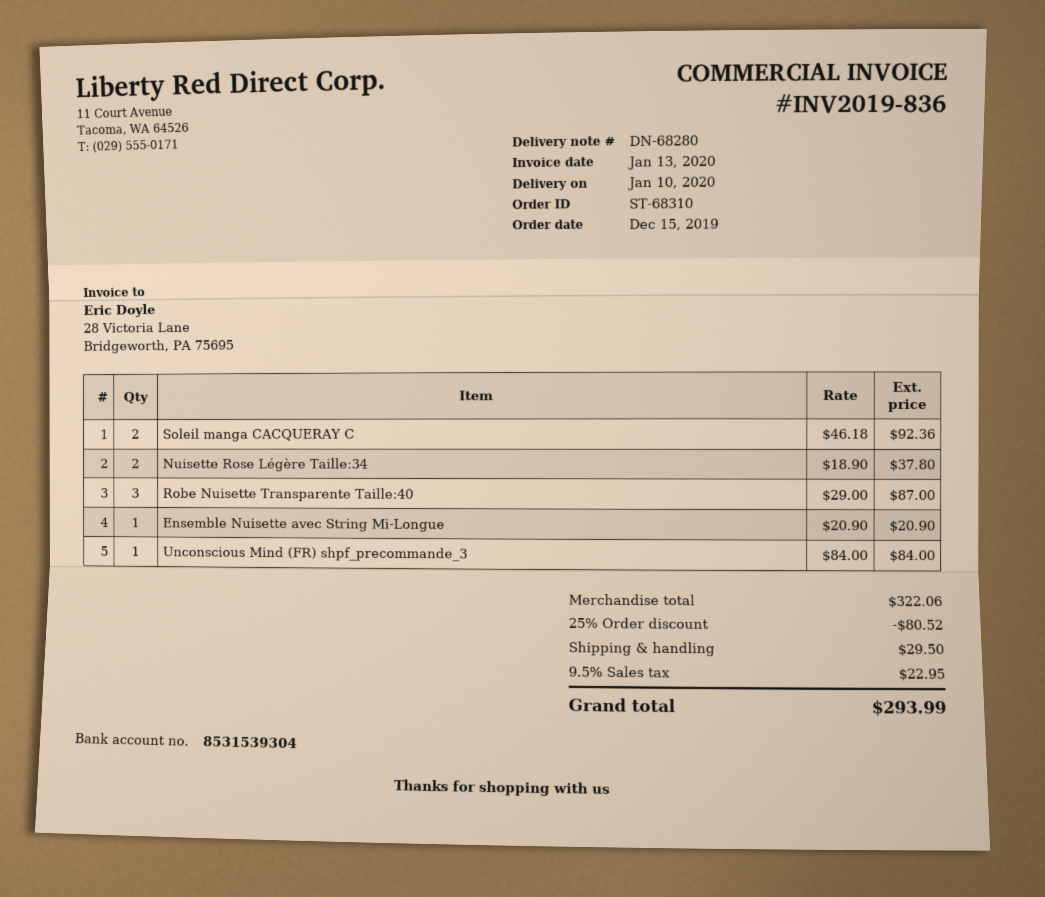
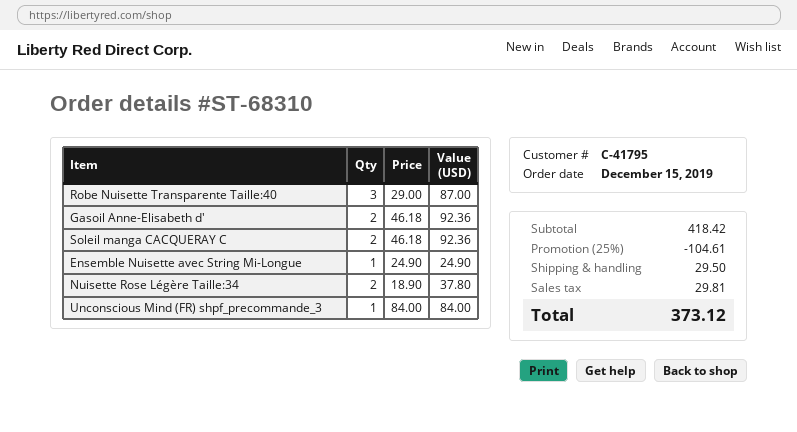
Ensemble Nuisette avec String Mi-Longue: 1 x 20.90 = 20.90 -> 1 x 24.90 = 24.90
Gasoil Anne-Elisabeth d': none -> 2 x 46.18 = 92.36
subtotal: 322.06 -> 418.42
discount: 25% = 80.52 -> 25% = 104.61
tax: 22.95 -> 29.81
total: 293.99 -> 373.12

